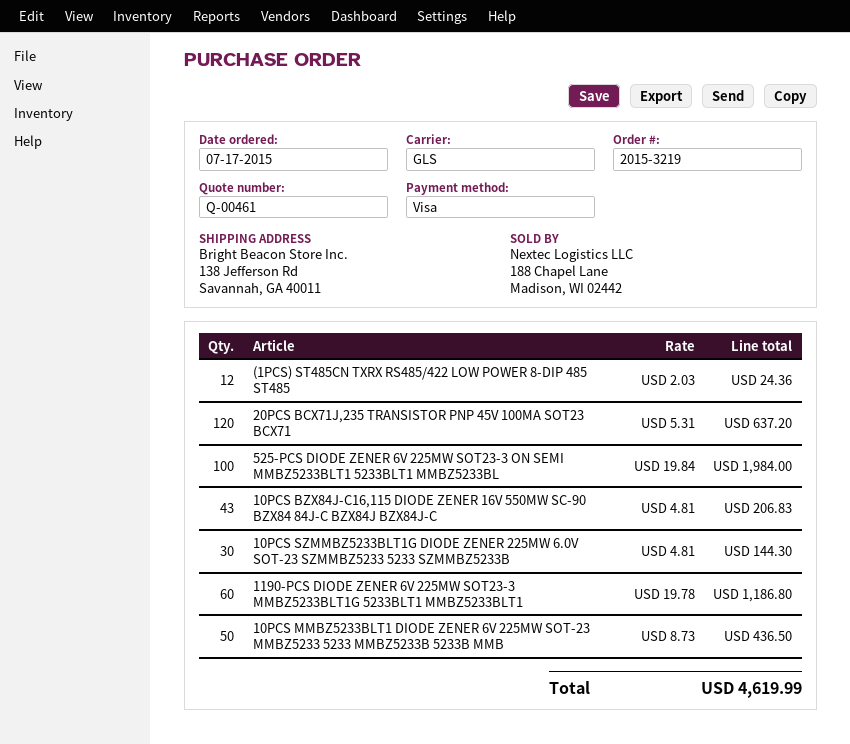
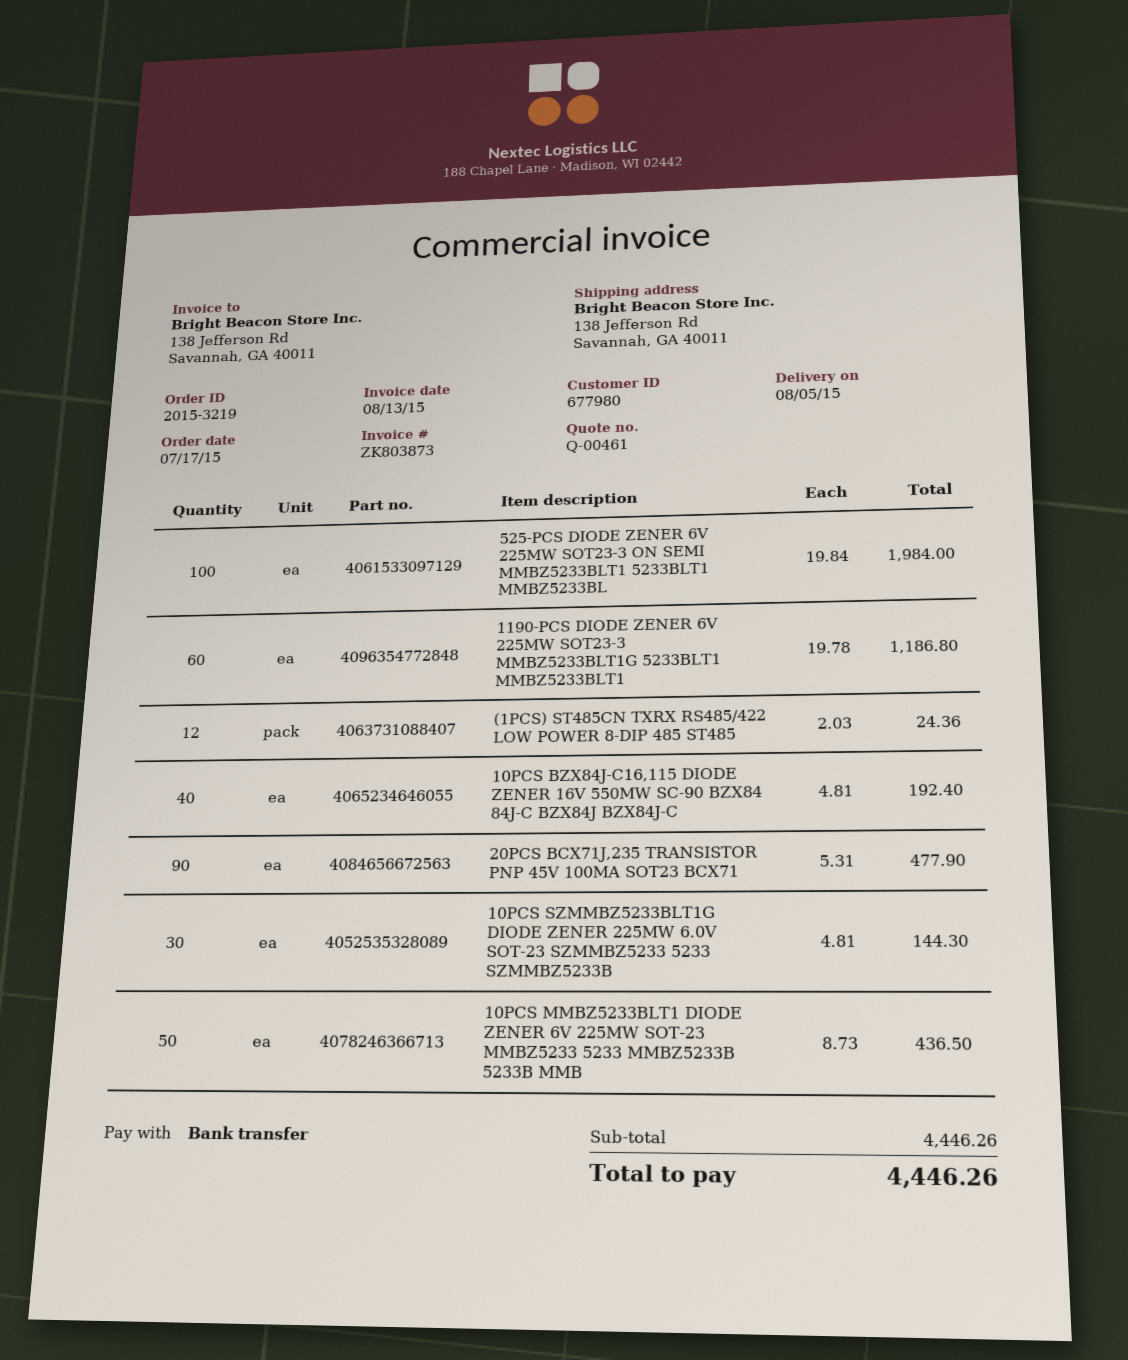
payment method: Visa -> bank transfer
20PCS BCX71J,235 TRANSISTOR PNP 45V 100MA SOT23 BCX71: 120 x 5.31 = 637.20 -> 90 x 5.31 = 477.90
10PCS BZX84J-C16,115 DIODE ZENER 16V 550MW SC-90 BZX84 84J-C BZX84J BZX84J-C: 43 x 4.81 = 206.83 -> 40 x 4.81 = 192.40
total: 4619.99 -> 4446.26

